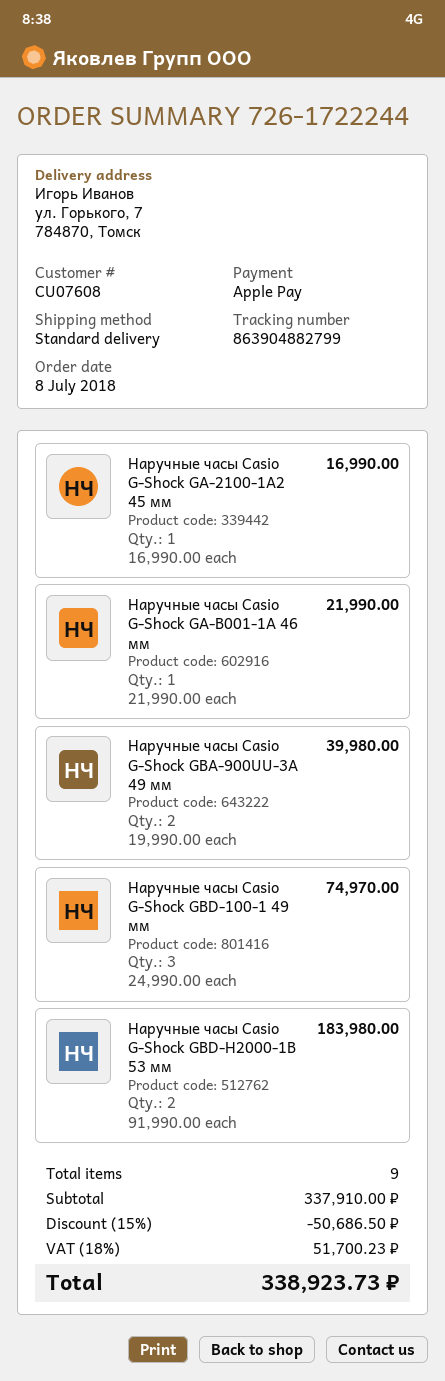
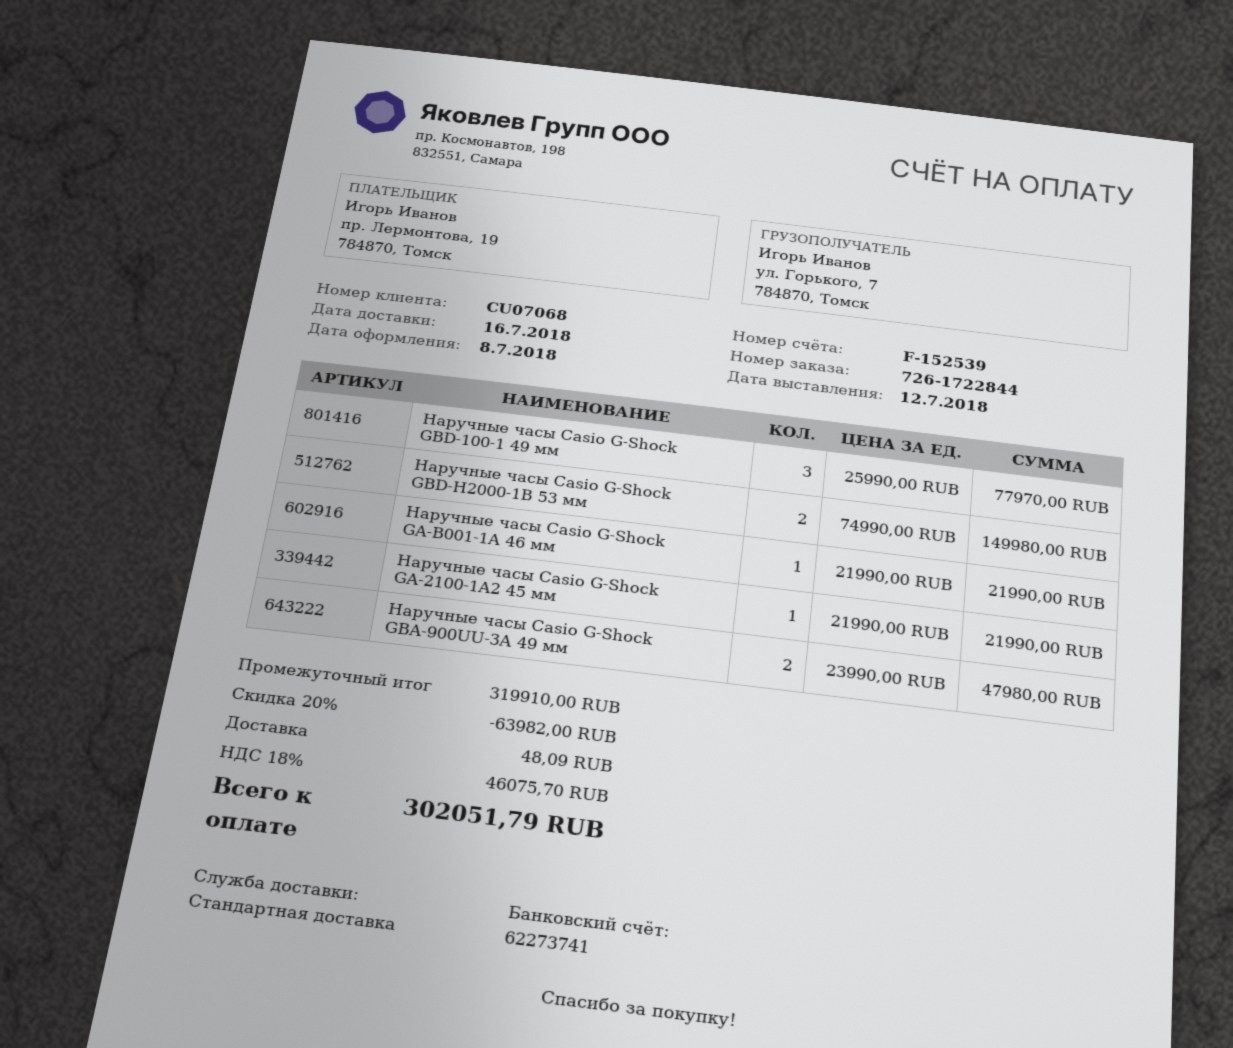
order number: 726-1722244 -> 726-1722844
customer number: CU07608 -> CU07068
Наручные часы Casio G-Shock GA-2100-1A2 45 мм: 1 x 16990.00 = 16990.00 -> 1 x 21990.00 = 21990.00
Наручные часы Casio G-Shock GBA-900UU-3A 49 мм: 2 x 19990.00 = 39980.00 -> 2 x 23990.00 = 47980.00
Наручные часы Casio G-Shock GBD-100-1 49 мм: 3 x 24990.00 = 74970.00 -> 3 x 25990.00 = 77970.00
Наручные часы Casio G-Shock GBD-H2000-1B 53 мм: 2 x 91990.00 = 183980.00 -> 2 x 74990.00 = 149980.00
subtotal: 337910.00 -> 319910.00
discount: 15% = 50686.50 -> 20% = 63982.00
shipping: none -> 48.09
tax: 18% = 51700.23 -> 18% = 46075.70
total: 338923.73 -> 302051.79

